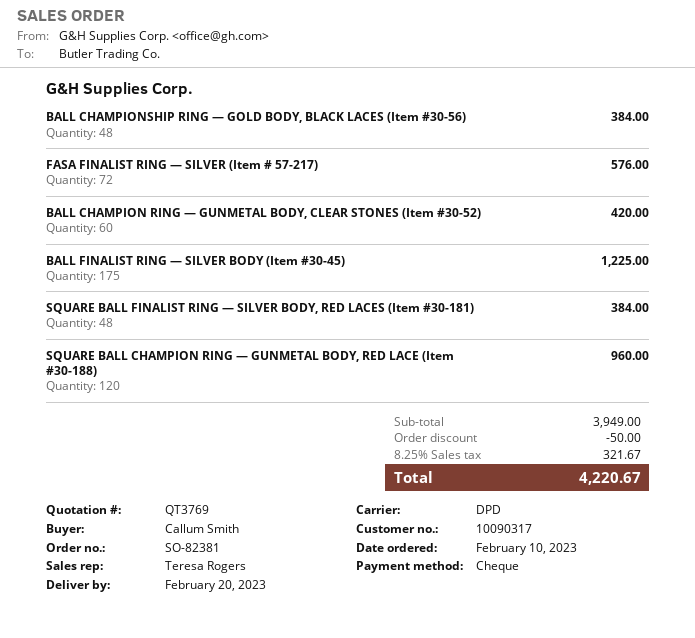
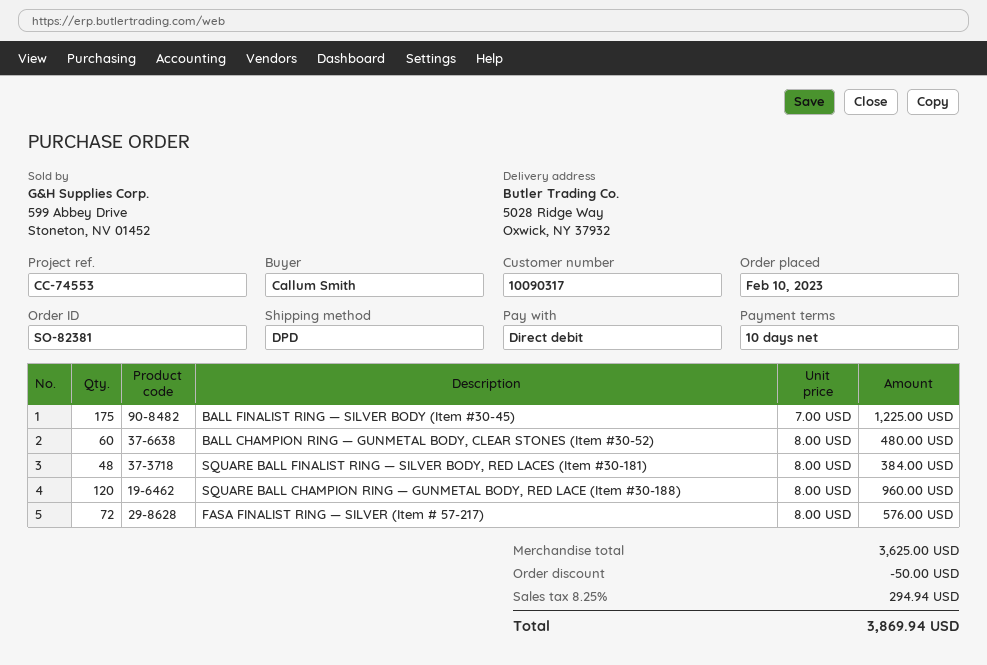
payment method: cheque -> direct debit
BALL CHAMPIONSHIP RING — GOLD BODY, BLACK LACES (Item #30-56): 48 for 384.00 -> none
BALL CHAMPION RING — GUNMETAL BODY, CLEAR STONES (Item #30-52): 60 for 420.00 -> 60 for 480.00
subtotal: 3949.00 -> 3625.00
tax: 8.25% = 321.67 -> 8.25% = 294.94
total: 4220.67 -> 3869.94

